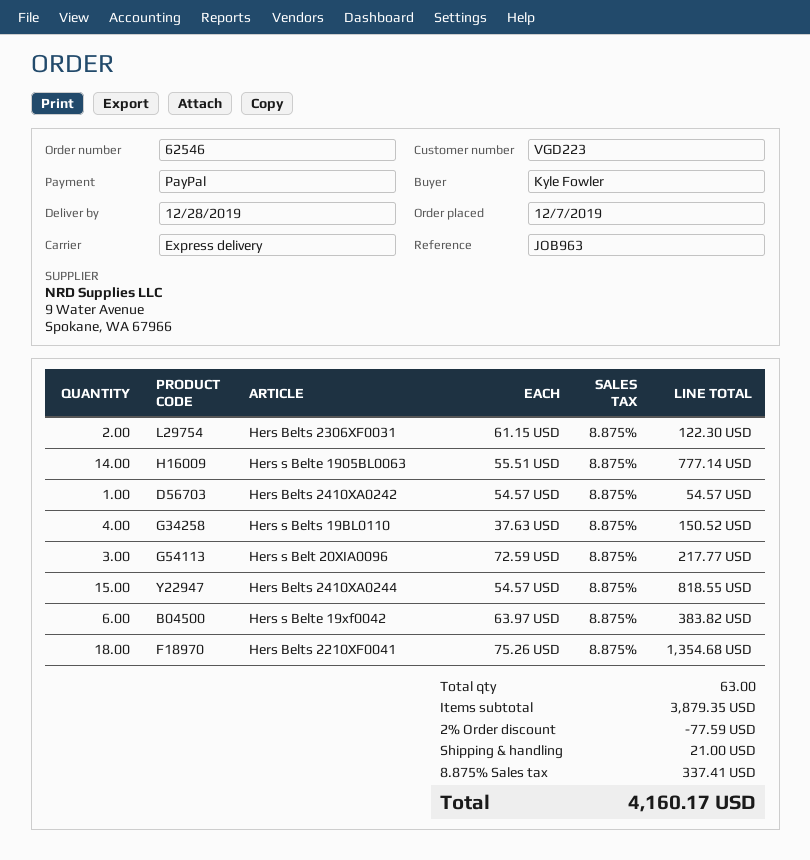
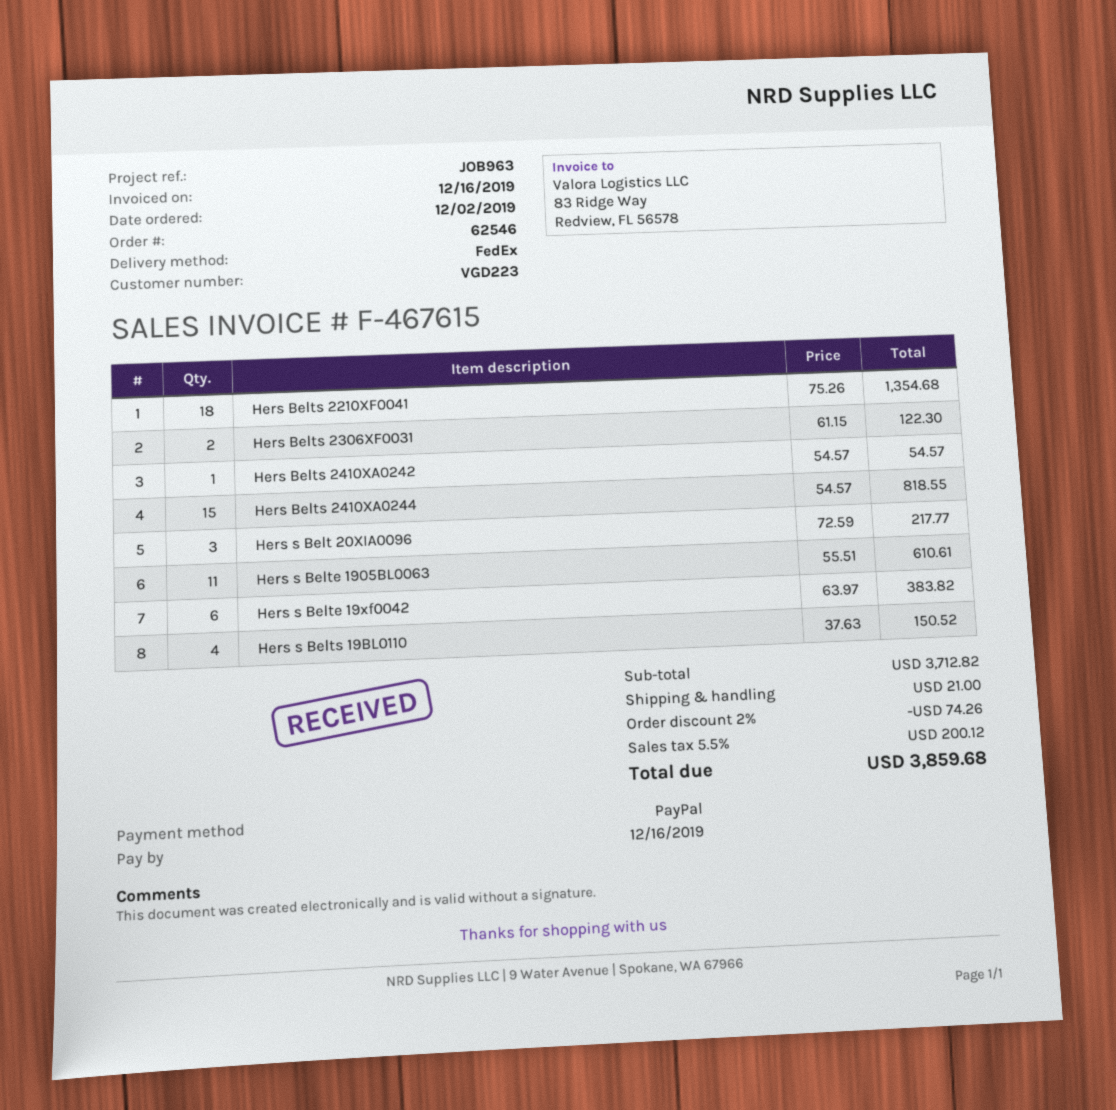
order date: 2019-12-07 -> 2019-12-02
shipping method: express -> FedEx
Hers s Belte 1905BL0063: 14 x 55.51 = 777.14 -> 11 x 55.51 = 610.61
subtotal: 3879.35 -> 3712.82
discount: 2% = 77.59 -> 2% = 74.26
tax: 8.875% = 337.41 -> 5.5% = 200.12
total: 4160.17 -> 3859.68

